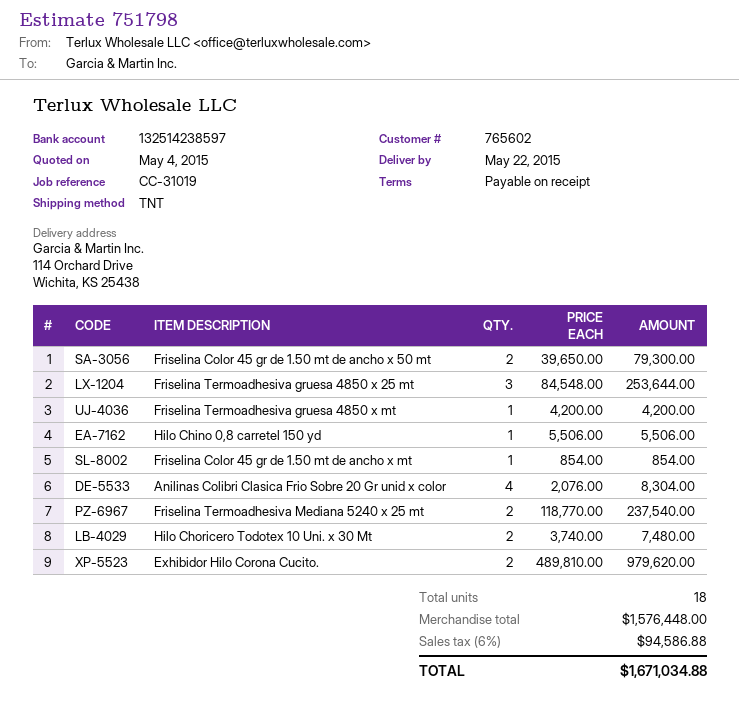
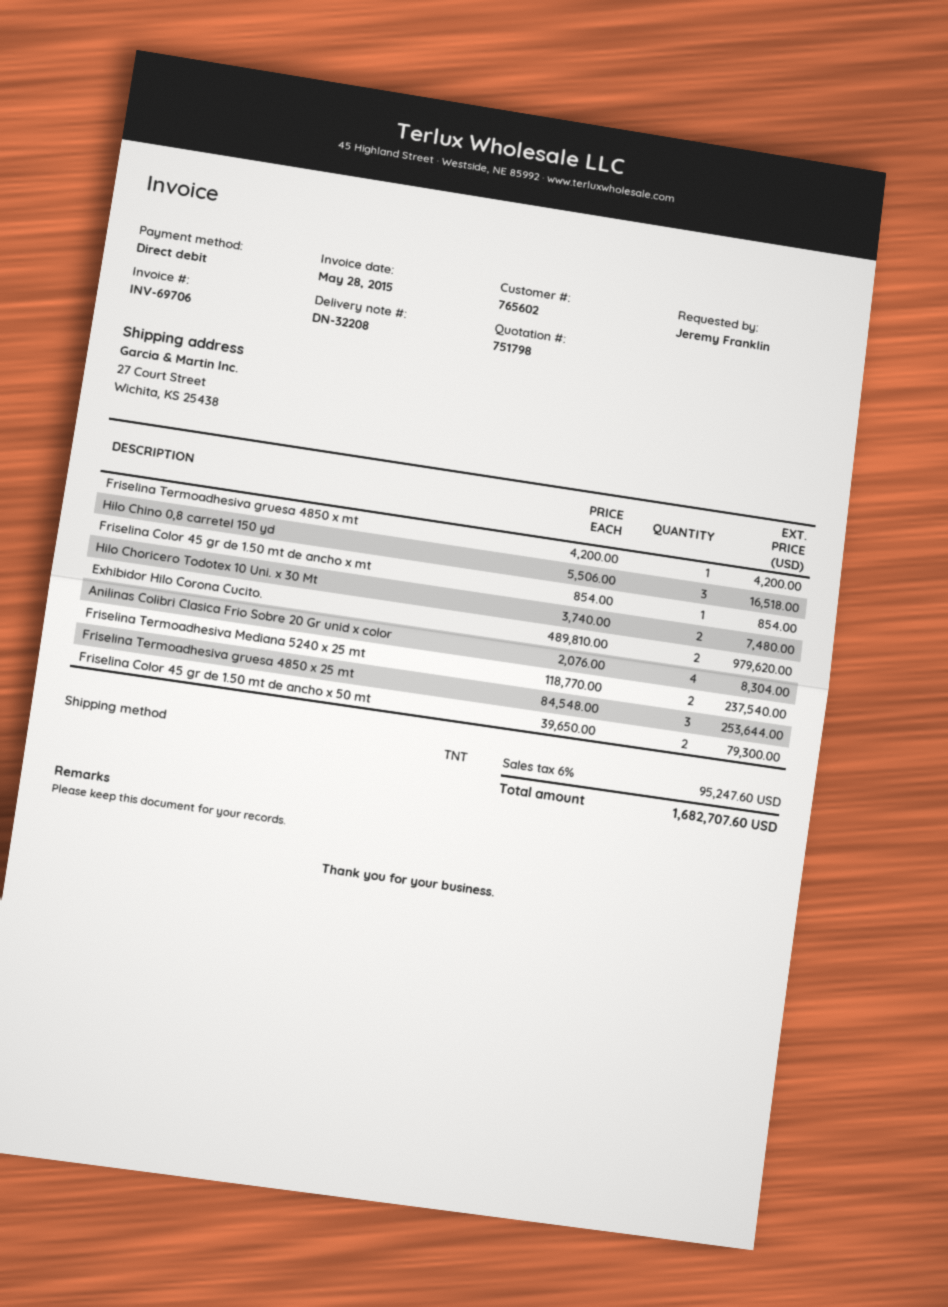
ship to: 114 Orchard Drive, Wichita, KS 25438 -> 27 Court Street, Wichita, KS 25438
Hilo Chino 0,8 carretel 150 yd: 1 x 5506.00 = 5506.00 -> 3 x 5506.00 = 16518.00
tax: 6% = 94586.88 -> 6% = 95247.60
total: 1671034.88 -> 1682707.60

